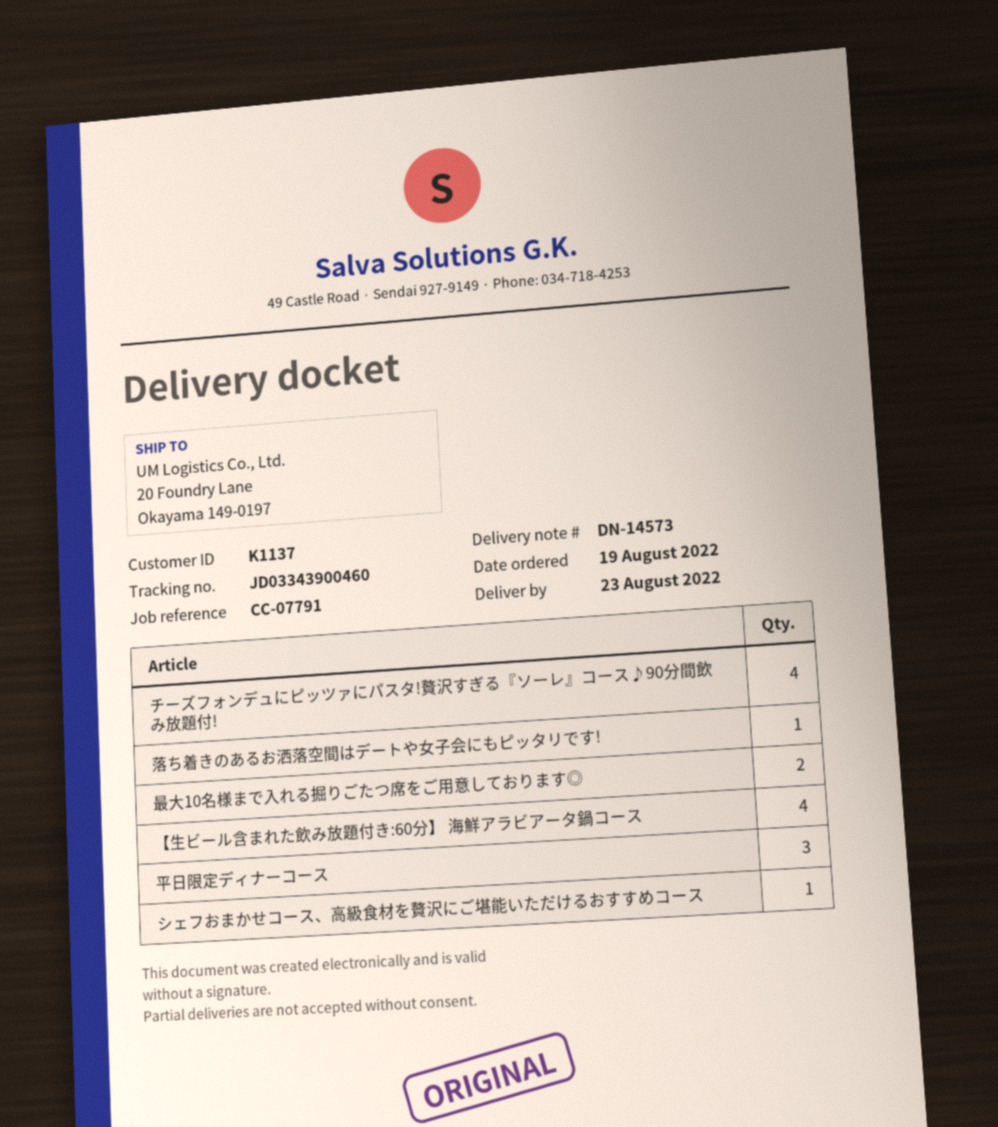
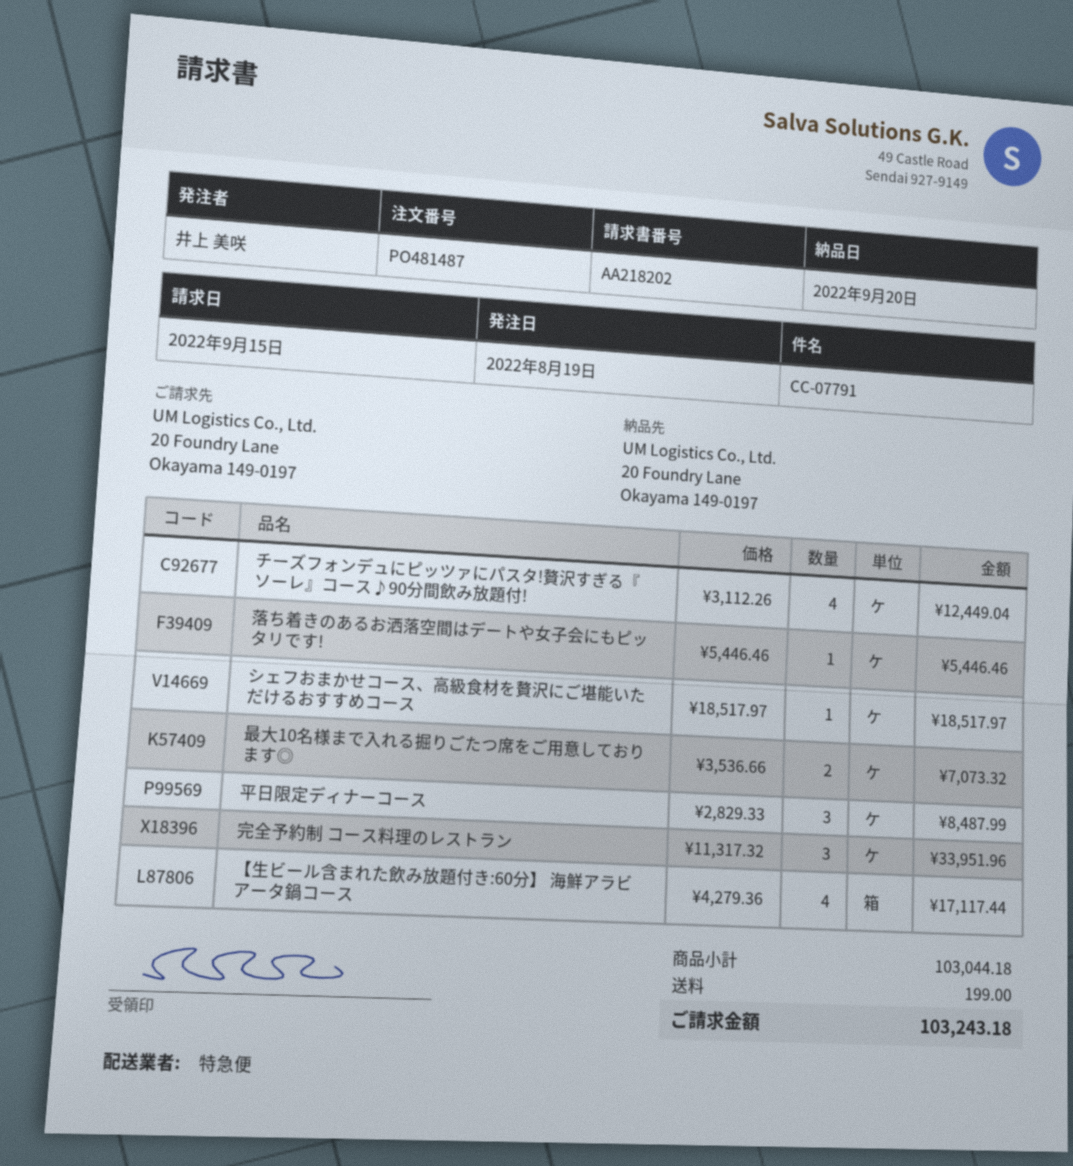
delivery date: 2022-08-23 -> 2022-09-20
完全予約制 コース料理のレストラン: none -> 3

